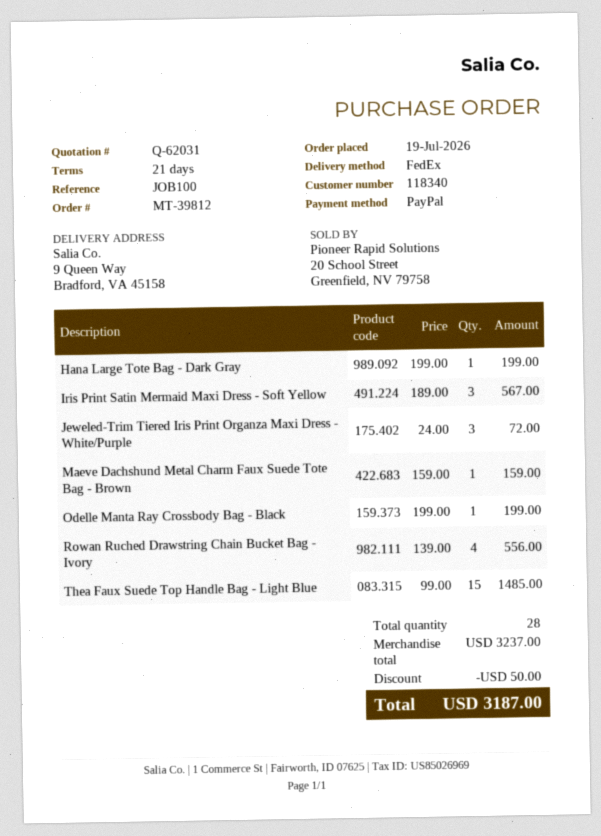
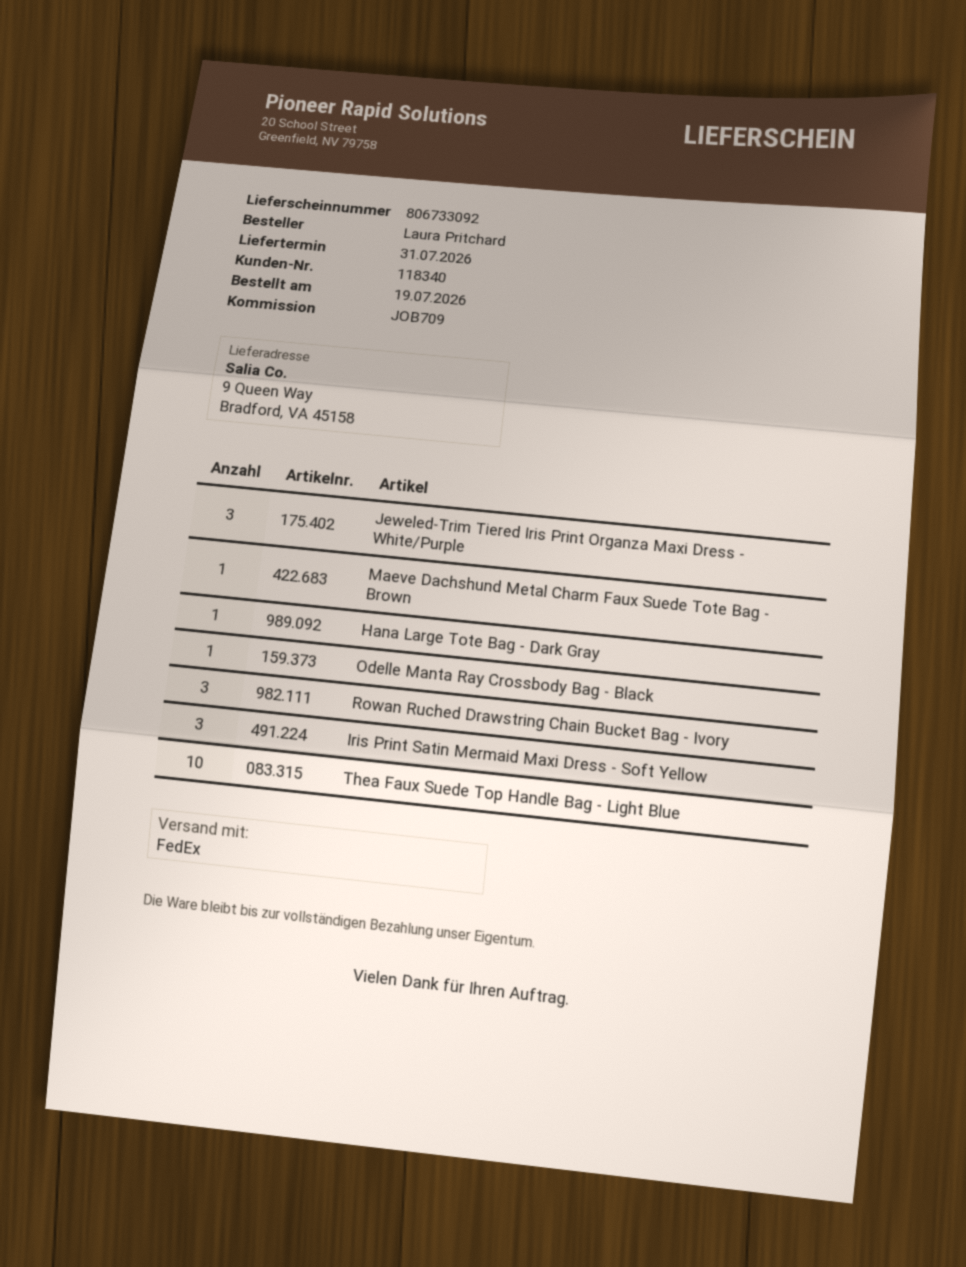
reference: JOB100 -> JOB709
Rowan Ruched Drawstring Chain Bucket Bag - Ivory: 4 -> 3
Thea Faux Suede Top Handle Bag - Light Blue: 15 -> 10

